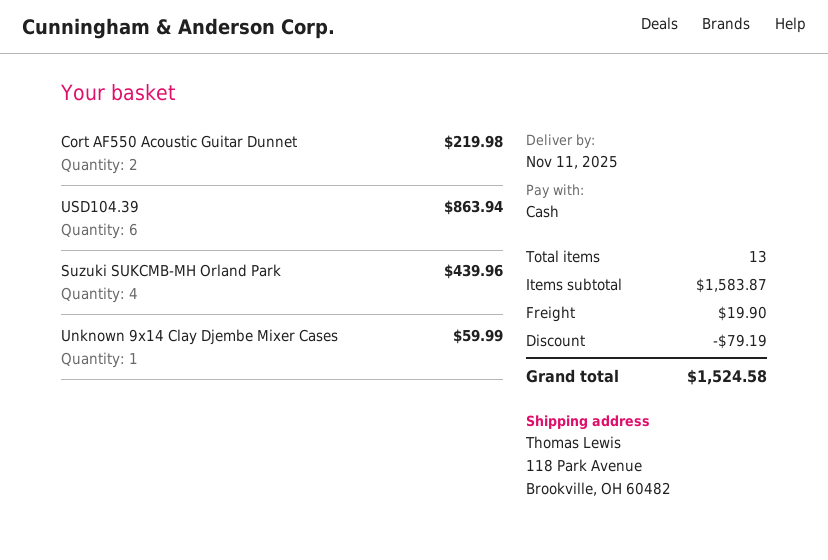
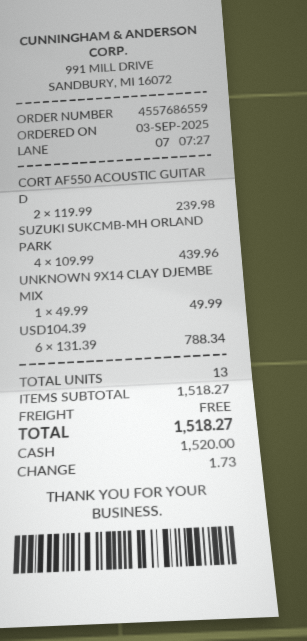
Cort AF550 Acoustic Guitar Dunnet: 2 for 219.98 -> 2 for 239.98
USD104.39: 6 for 863.94 -> 6 for 788.34
Unknown 9x14 Clay Djembe Mixer Cases: 1 for 59.99 -> 1 for 49.99
subtotal: 1583.87 -> 1518.27
discount: 79.19 -> none
shipping: 19.90 -> 0.00
total: 1524.58 -> 1518.27

